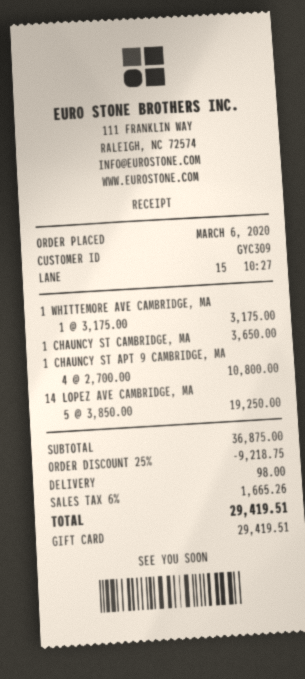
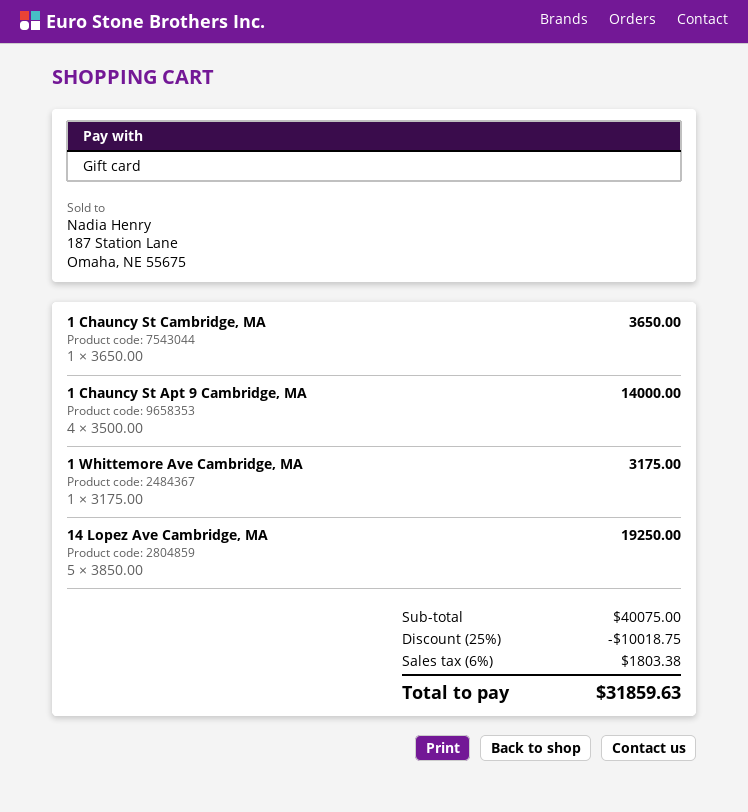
1 CHAUNCY ST APT 9 CAMBRIDGE, MA: 4 x 2700.00 = 10800.00 -> 4 x 3500.00 = 14000.00
subtotal: 36875.00 -> 40075.00
discount: 25% = 9218.75 -> 25% = 10018.75
shipping: 98.00 -> none
tax: 6% = 1665.26 -> 6% = 1803.38
total: 29419.51 -> 31859.63

